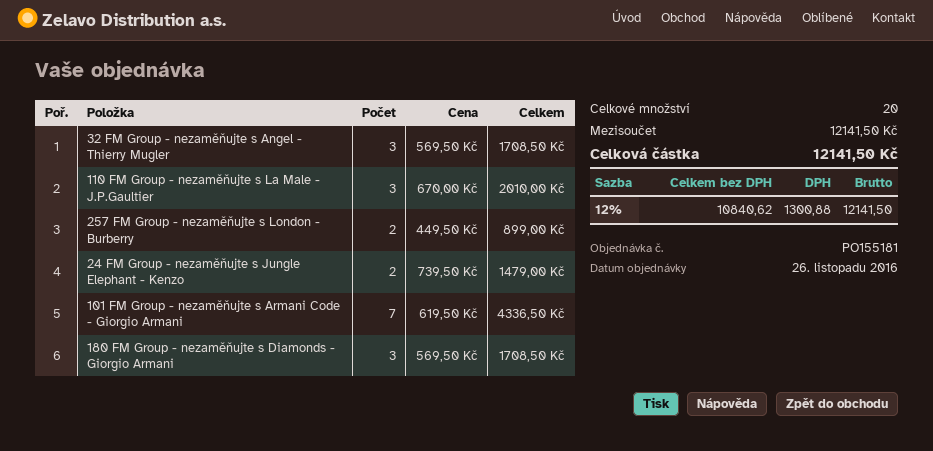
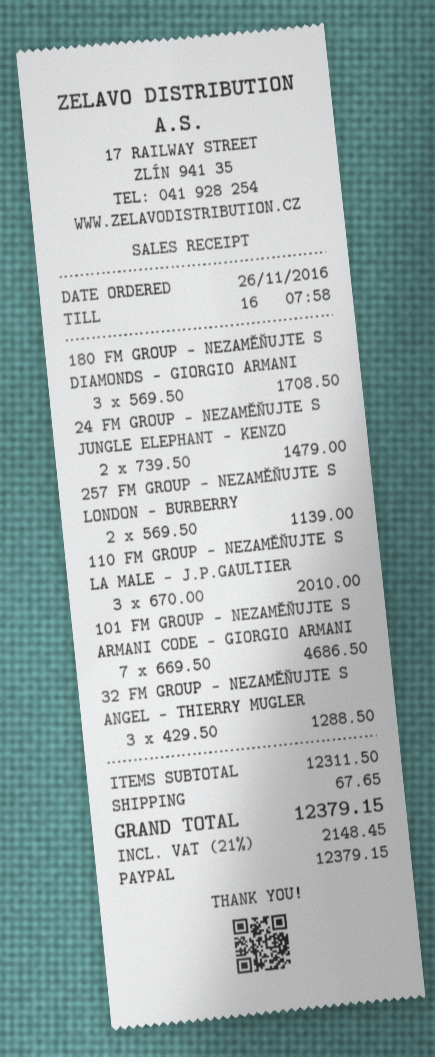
32 FM Group - nezaměňujte s Angel - Thierry Mugler: 3 x 569.50 = 1708.50 -> 3 x 429.50 = 1288.50
257 FM Group - nezaměňujte s London - Burberry: 2 x 449.50 = 899.00 -> 2 x 569.50 = 1139.00
101 FM Group - nezaměňujte s Armani Code - Giorgio Armani: 7 x 619.50 = 4336.50 -> 7 x 669.50 = 4686.50
subtotal: 12141.50 -> 12311.50
shipping: none -> 67.65
tax: 12% = 1300.88 -> 21% = 2148.45
total: 12141.50 -> 12379.15

